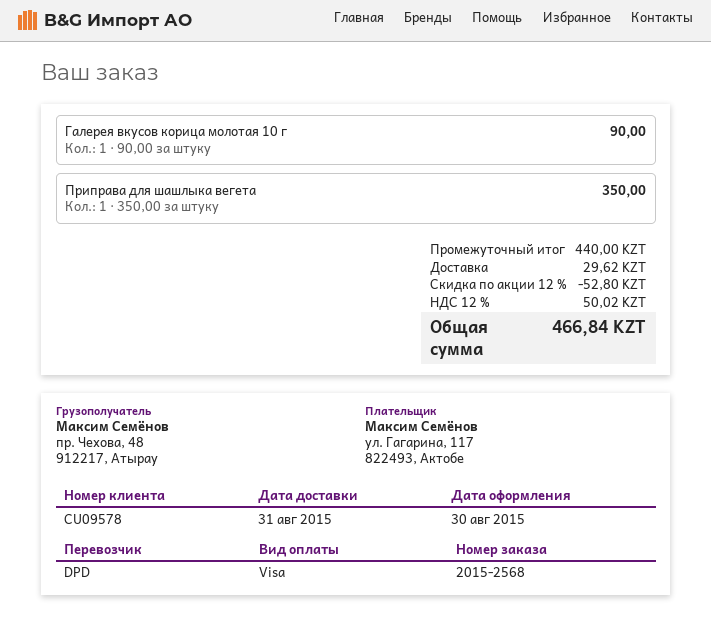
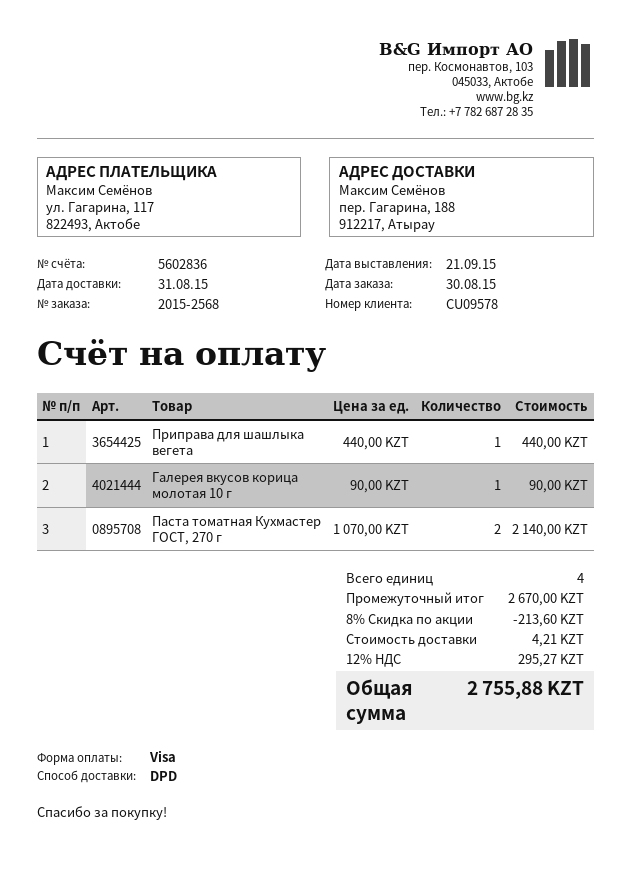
ship to: пр. Чехова, 48, 912217, Атырау -> пер. Гагарина, 188, 912217, Атырау
Приправа для шашлыка вегета: 1 x 350.00 = 350.00 -> 1 x 440.00 = 440.00
Паста томатная Кухмастер ГОСТ, 270 г: none -> 2 x 1070.00 = 2140.00
subtotal: 440.00 -> 2670.00
discount: 12% = 52.80 -> 8% = 213.60
shipping: 29.62 -> 4.21
tax: 12% = 50.02 -> 12% = 295.27
total: 466.84 -> 2755.88

